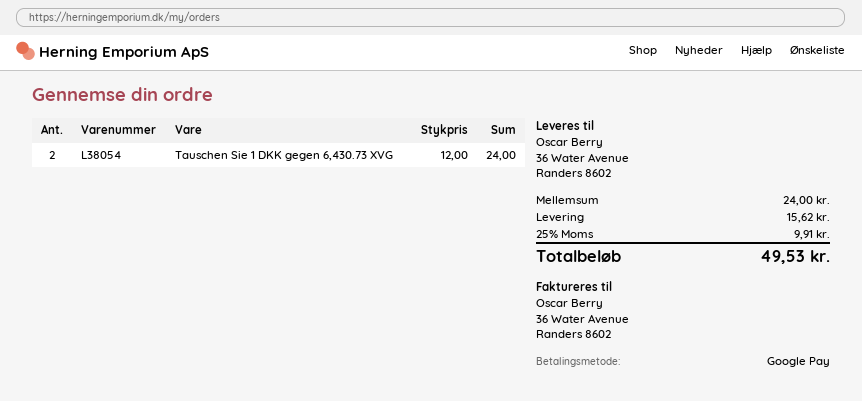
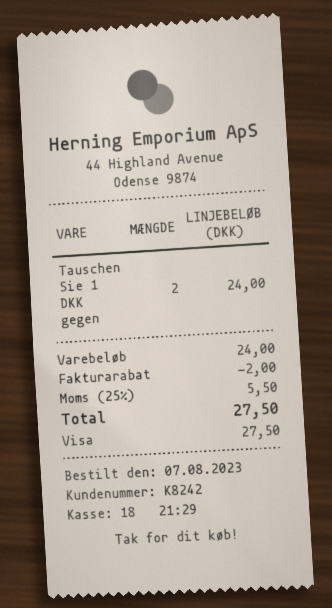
payment method: Google Pay -> Visa
discount: none -> 2.00
shipping: 15.62 -> none
tax: 25% = 9.91 -> 25% = 5.50
total: 49.53 -> 27.50

